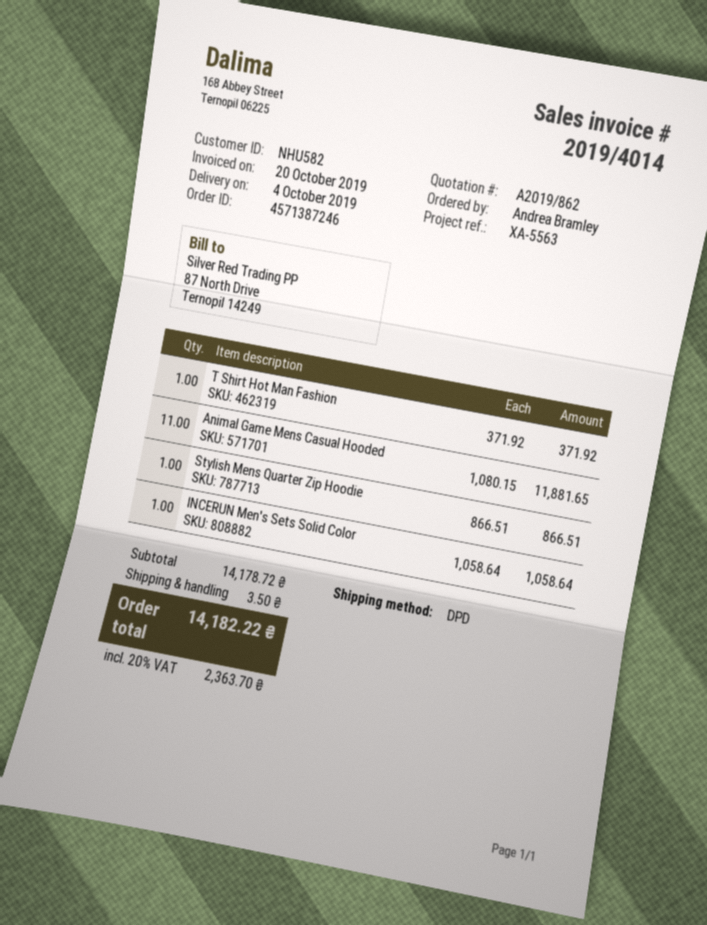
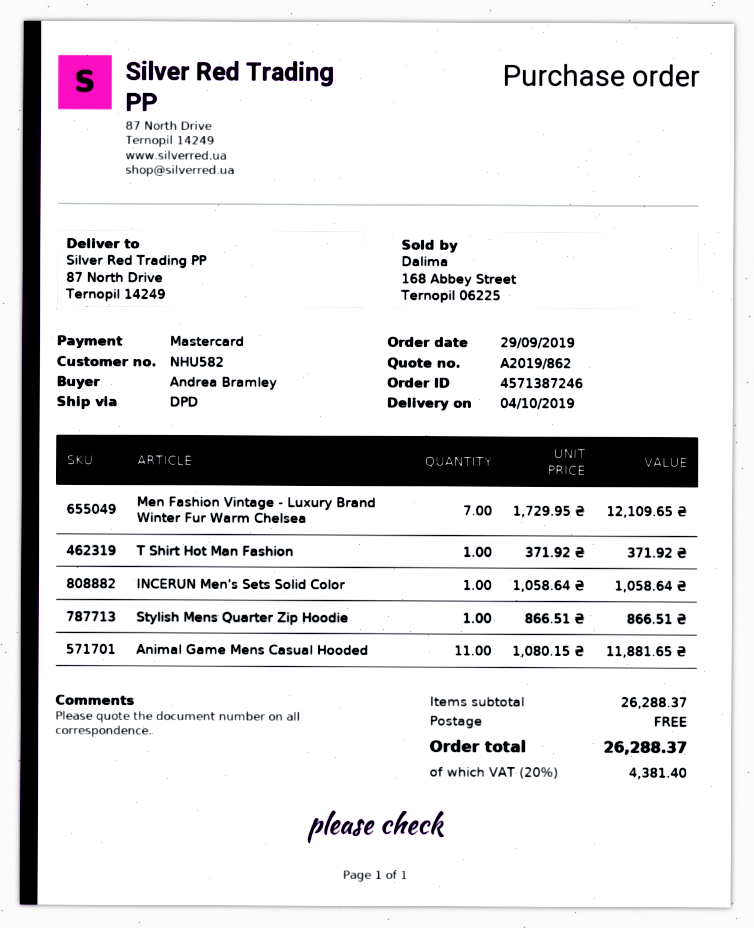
Men Fashion Vintage - Luxury Brand Winter Fur Warm Chelsea: none -> 7 x 1729.95 = 12109.65
subtotal: 14178.72 -> 26288.37
shipping: 3.50 -> 0.00
tax: 20% = 2363.70 -> 20% = 4381.40
total: 14182.22 -> 26288.37

